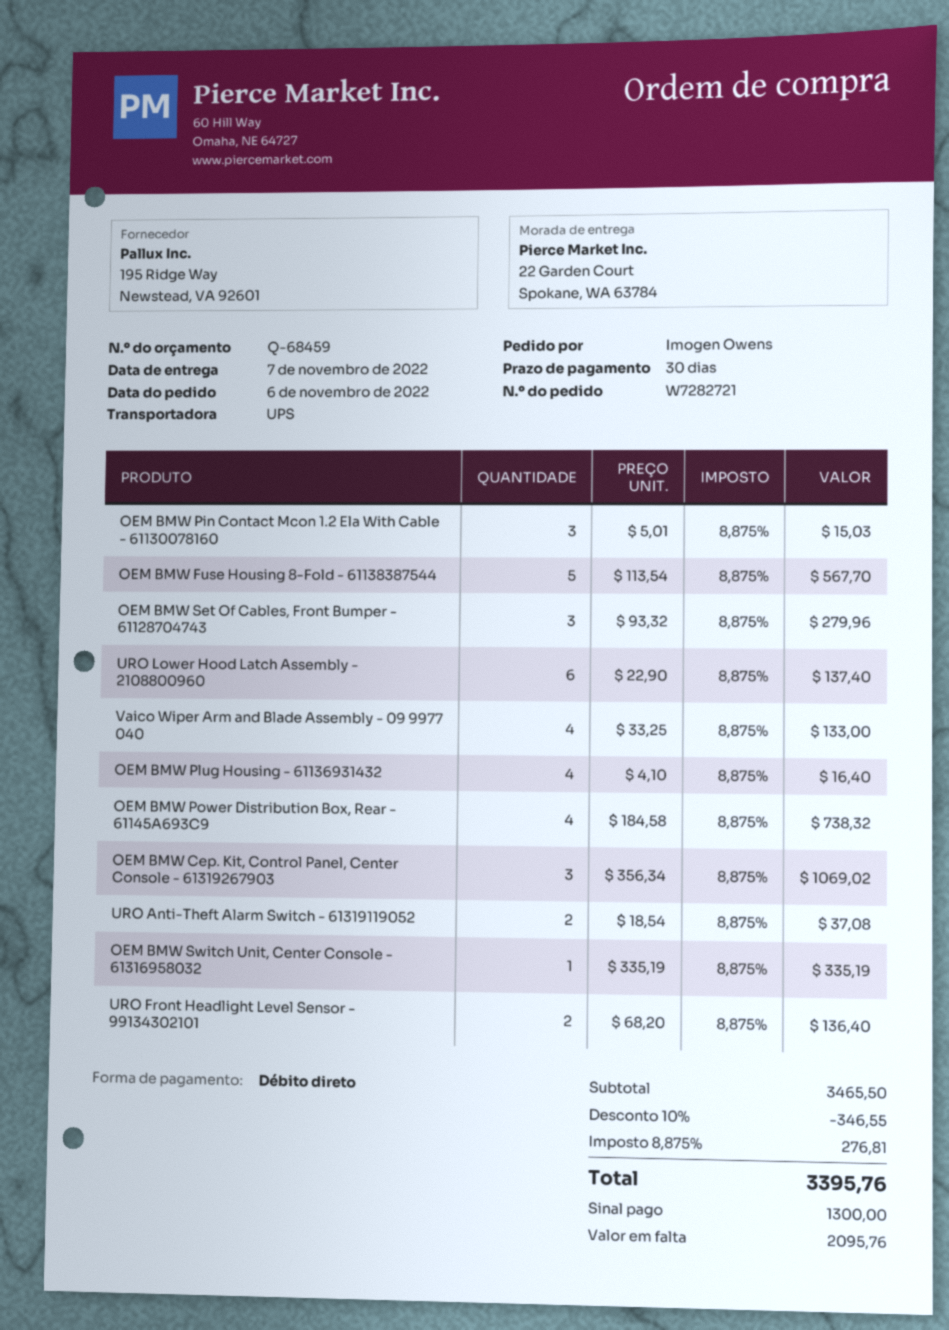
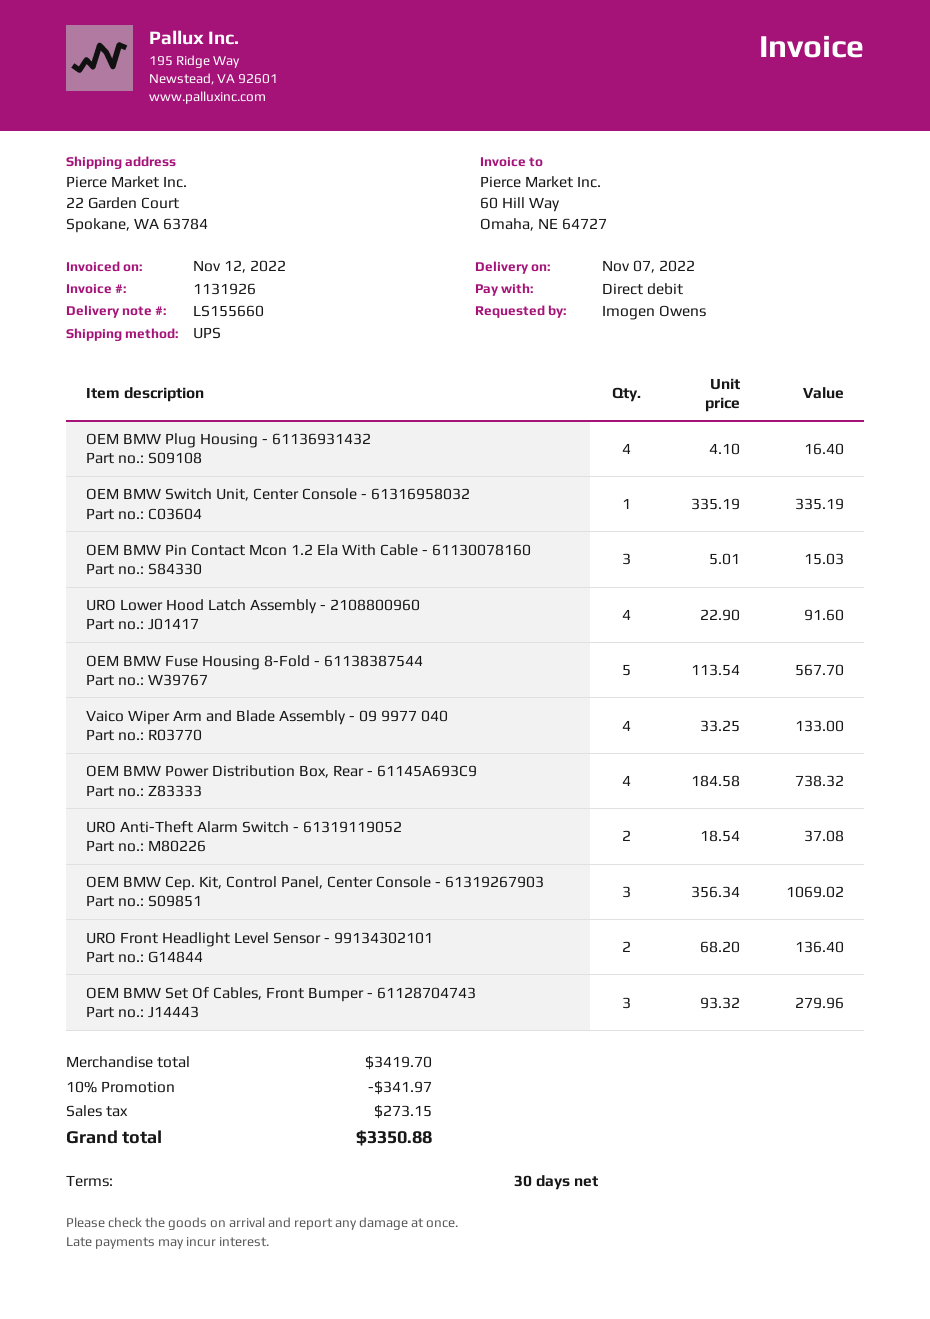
URO Lower Hood Latch Assembly - 2108800960: 6 x 22.90 = 137.40 -> 4 x 22.90 = 91.60
subtotal: 3465.50 -> 3419.70
discount: 10% = 346.55 -> 10% = 341.97
tax: 276.81 -> 273.15
total: 3395.76 -> 3350.88

